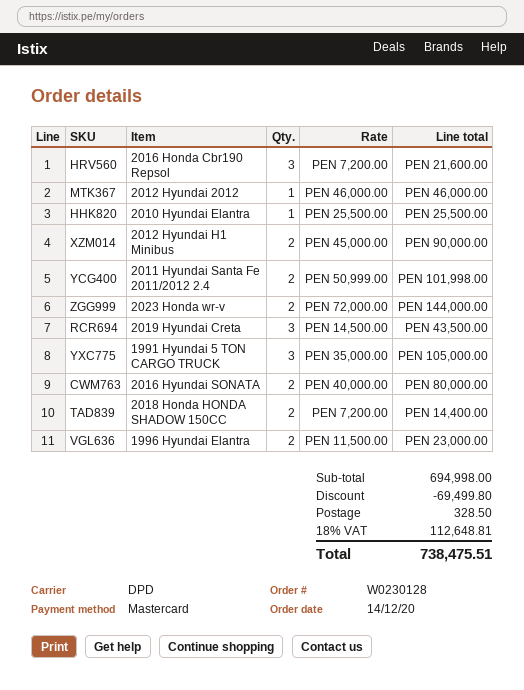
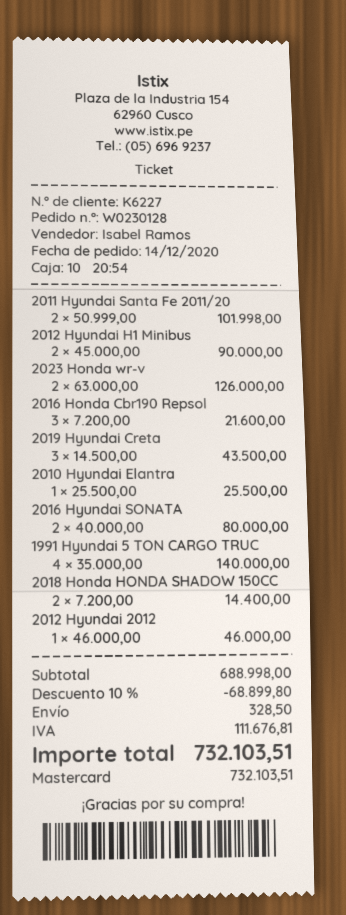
2023 Honda wr-v: 2 x 72000.00 = 144000.00 -> 2 x 63000.00 = 126000.00
1991 Hyundai 5 TON CARGO TRUCK: 3 x 35000.00 = 105000.00 -> 4 x 35000.00 = 140000.00
1996 Hyundai Elantra: 2 x 11500.00 = 23000.00 -> none
subtotal: 694998.00 -> 688998.00
discount: 69499.80 -> 68899.80
tax: 112648.81 -> 111676.81
total: 738475.51 -> 732103.51

